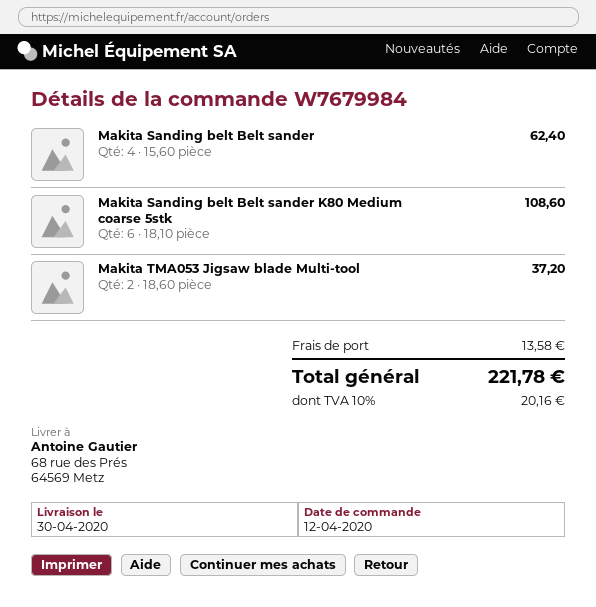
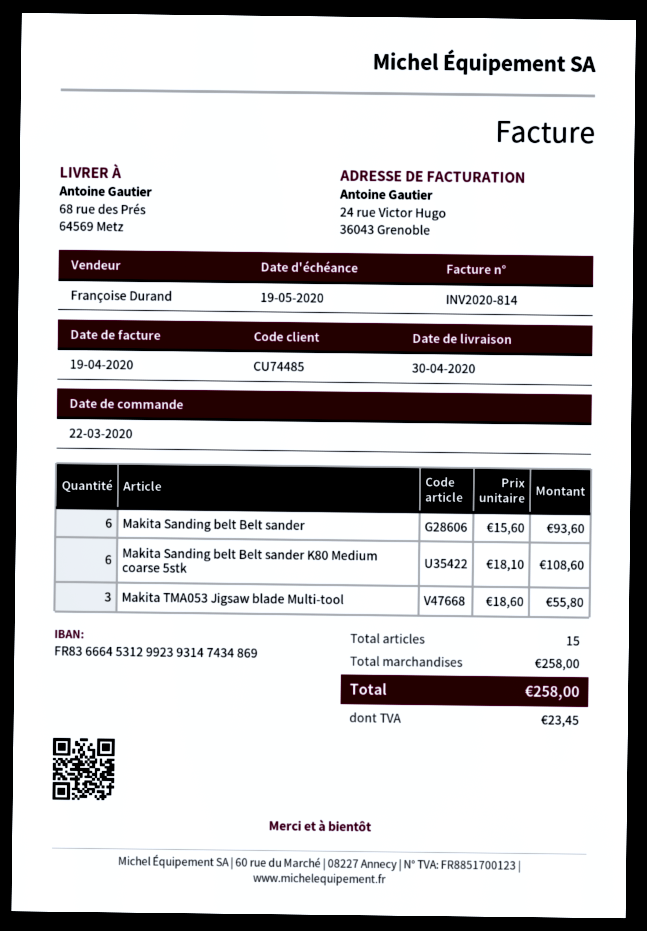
order date: 2020-04-12 -> 2020-03-22
Makita Sanding belt Belt sander: 4 x 15.60 = 62.40 -> 6 x 15.60 = 93.60
Makita TMA053 Jigsaw blade Multi-tool: 2 x 18.60 = 37.20 -> 3 x 18.60 = 55.80
shipping: 13.58 -> none
tax: 20.16 -> 23.45
total: 221.78 -> 258.00

